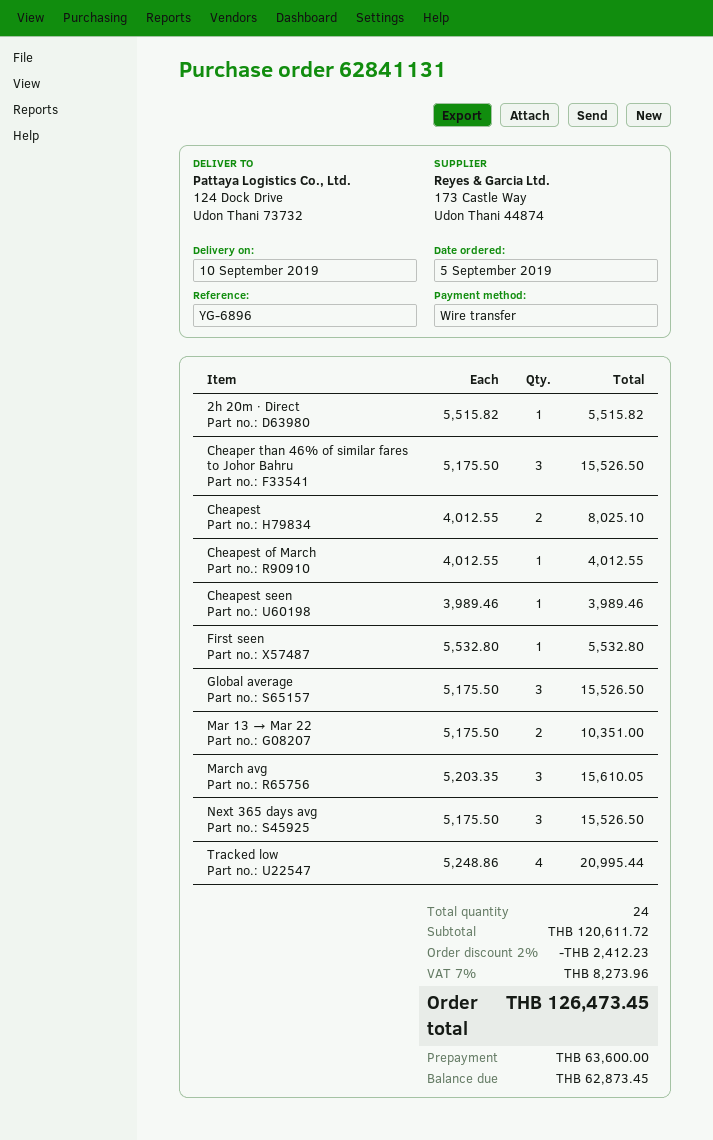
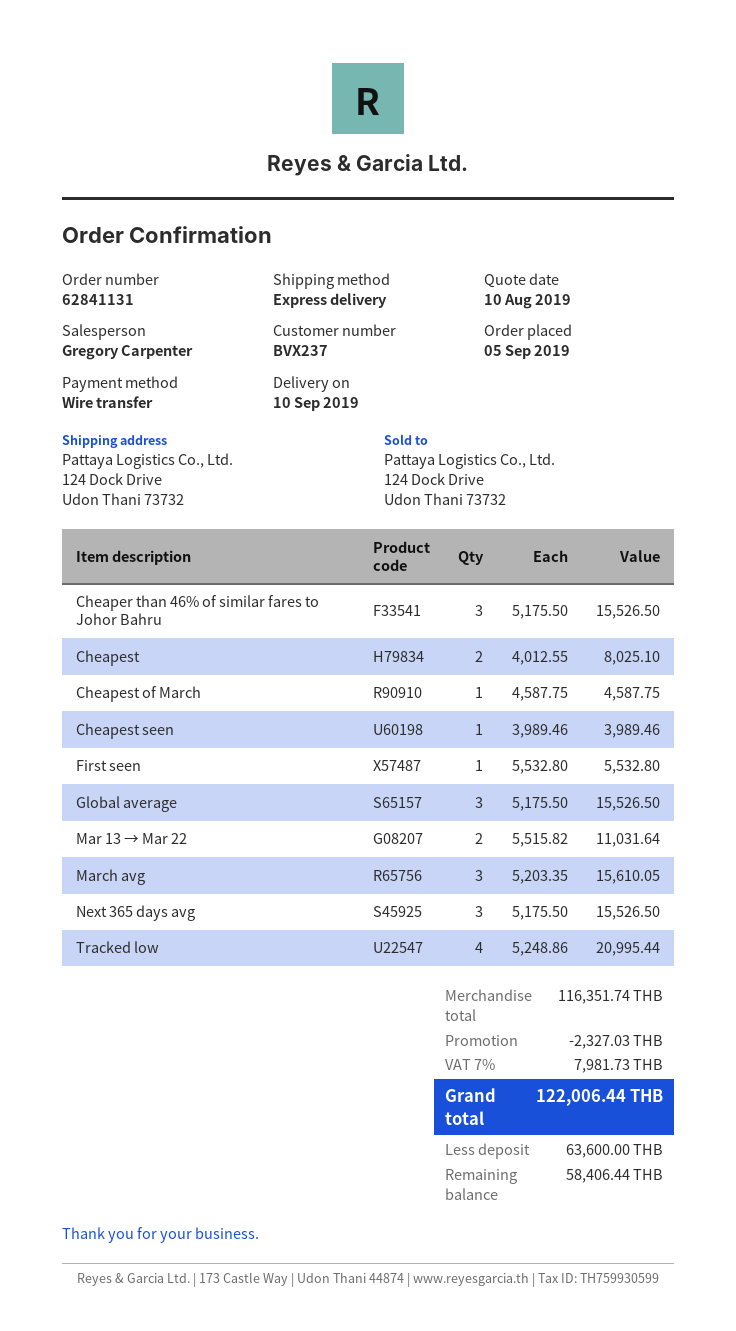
2h 20m · Direct: 1 x 5515.82 = 5515.82 -> none
Cheapest of March: 1 x 4012.55 = 4012.55 -> 1 x 4587.75 = 4587.75
Mar 13 → Mar 22: 2 x 5175.50 = 10351.00 -> 2 x 5515.82 = 11031.64
subtotal: 120611.72 -> 116351.74
discount: 2412.23 -> 2327.03
tax: 7% = 8273.96 -> 7% = 7981.73
total: 126473.45 -> 122006.44
balance: 62873.45 -> 58406.44

